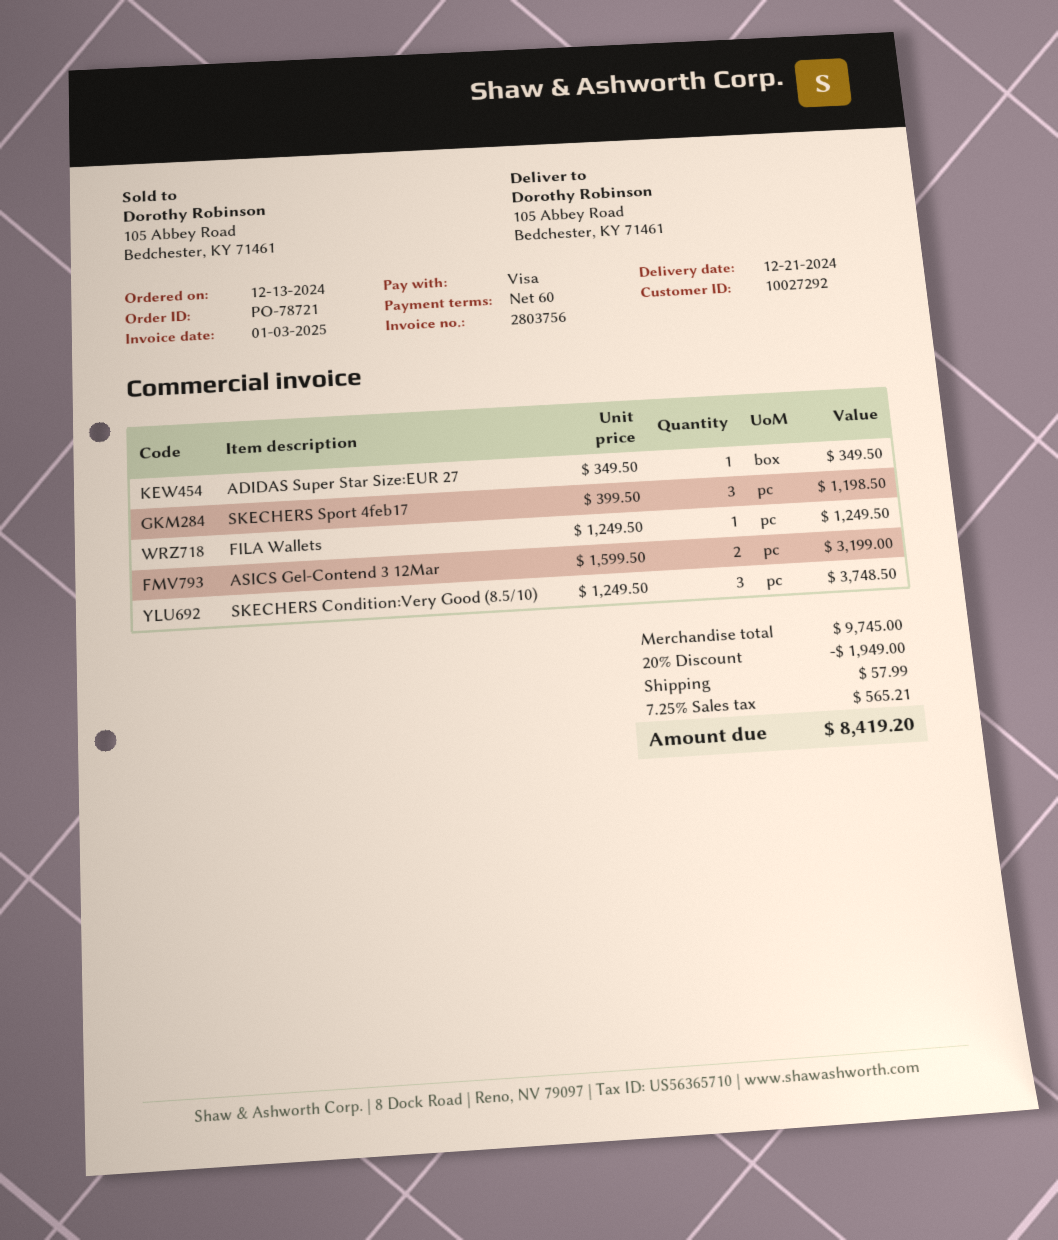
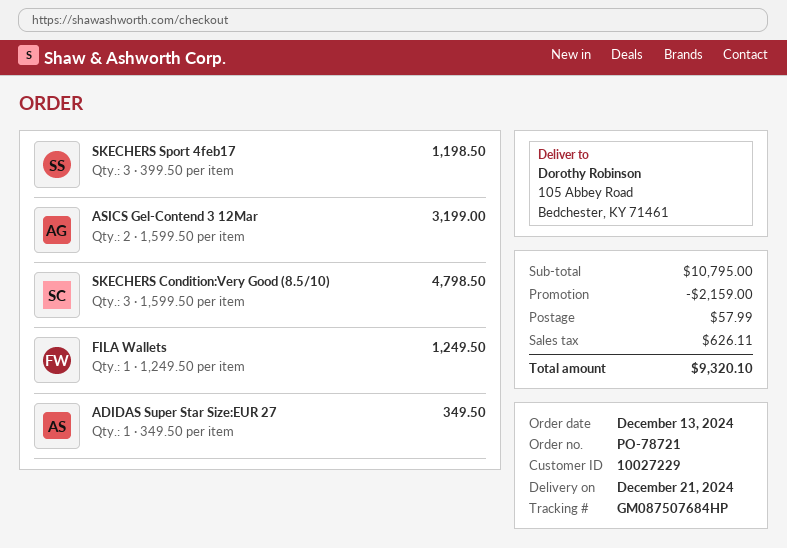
customer number: 10027292 -> 10027229
SKECHERS Condition:Very Good (8.5/10): 3 x 1249.50 = 3748.50 -> 3 x 1599.50 = 4798.50
subtotal: 9745.00 -> 10795.00
discount: 1949.00 -> 2159.00
tax: 565.21 -> 626.11
total: 8419.20 -> 9320.10

